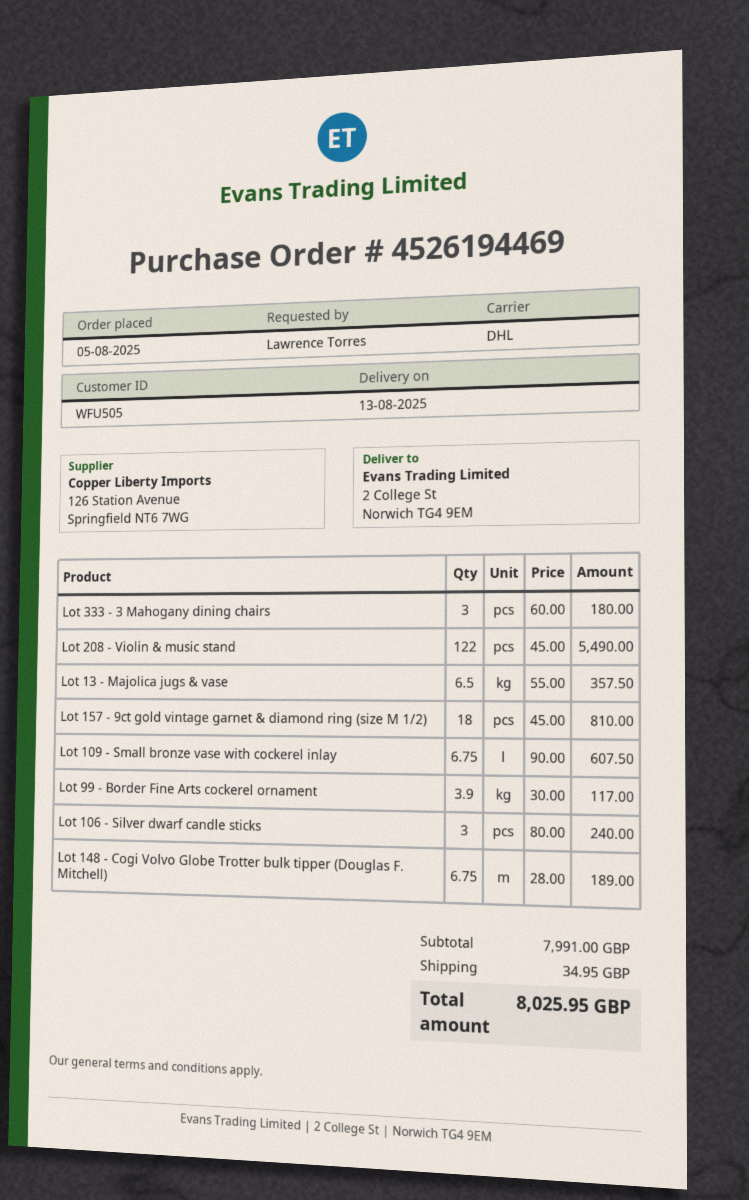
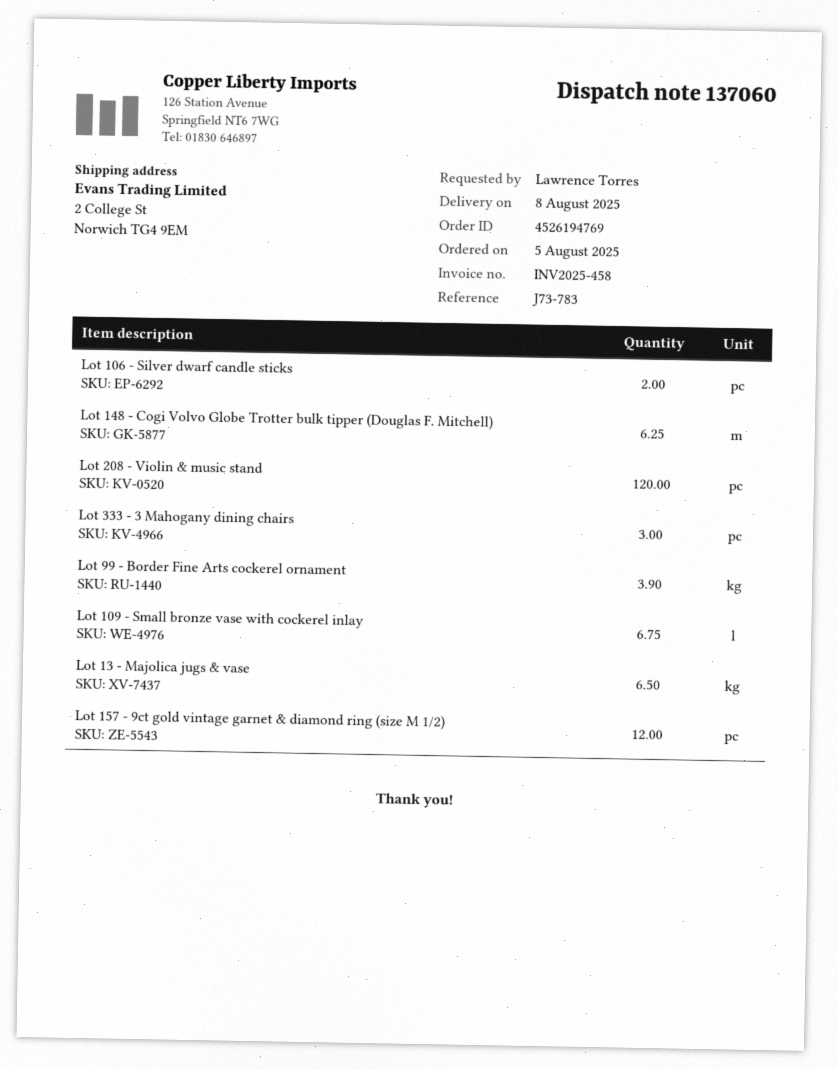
order number: 4526194469 -> 4526194769
delivery date: 2025-08-13 -> 2025-08-08
Lot 208 - Violin & music stand: 122 -> 120
Lot 157 - 9ct gold vintage garnet & diamond ring (size M 1/2): 18 -> 12
Lot 106 - Silver dwarf candle sticks: 3 -> 2
Lot 148 - Cogi Volvo Globe Trotter bulk tipper (Douglas F. Mitchell): 6.75 -> 6.25

